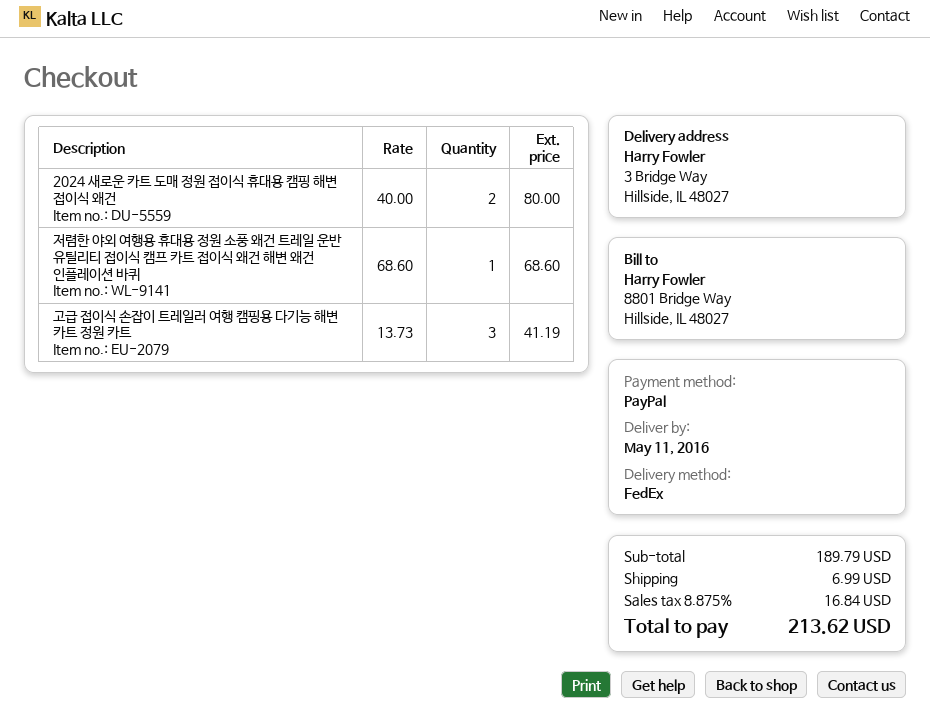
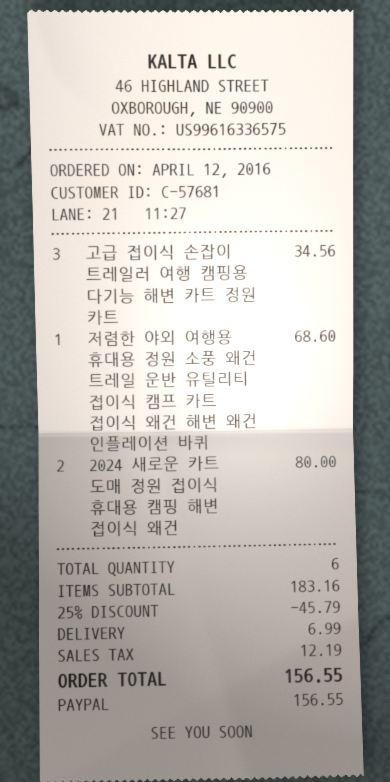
고급 접이식 손잡이 트레일러 여행 캠핑용 다기능 해변 카트 정원 카트: 3 for 41.19 -> 3 for 34.56
subtotal: 189.79 -> 183.16
discount: none -> 25% = 45.79
tax: 16.84 -> 12.19
total: 213.62 -> 156.55

